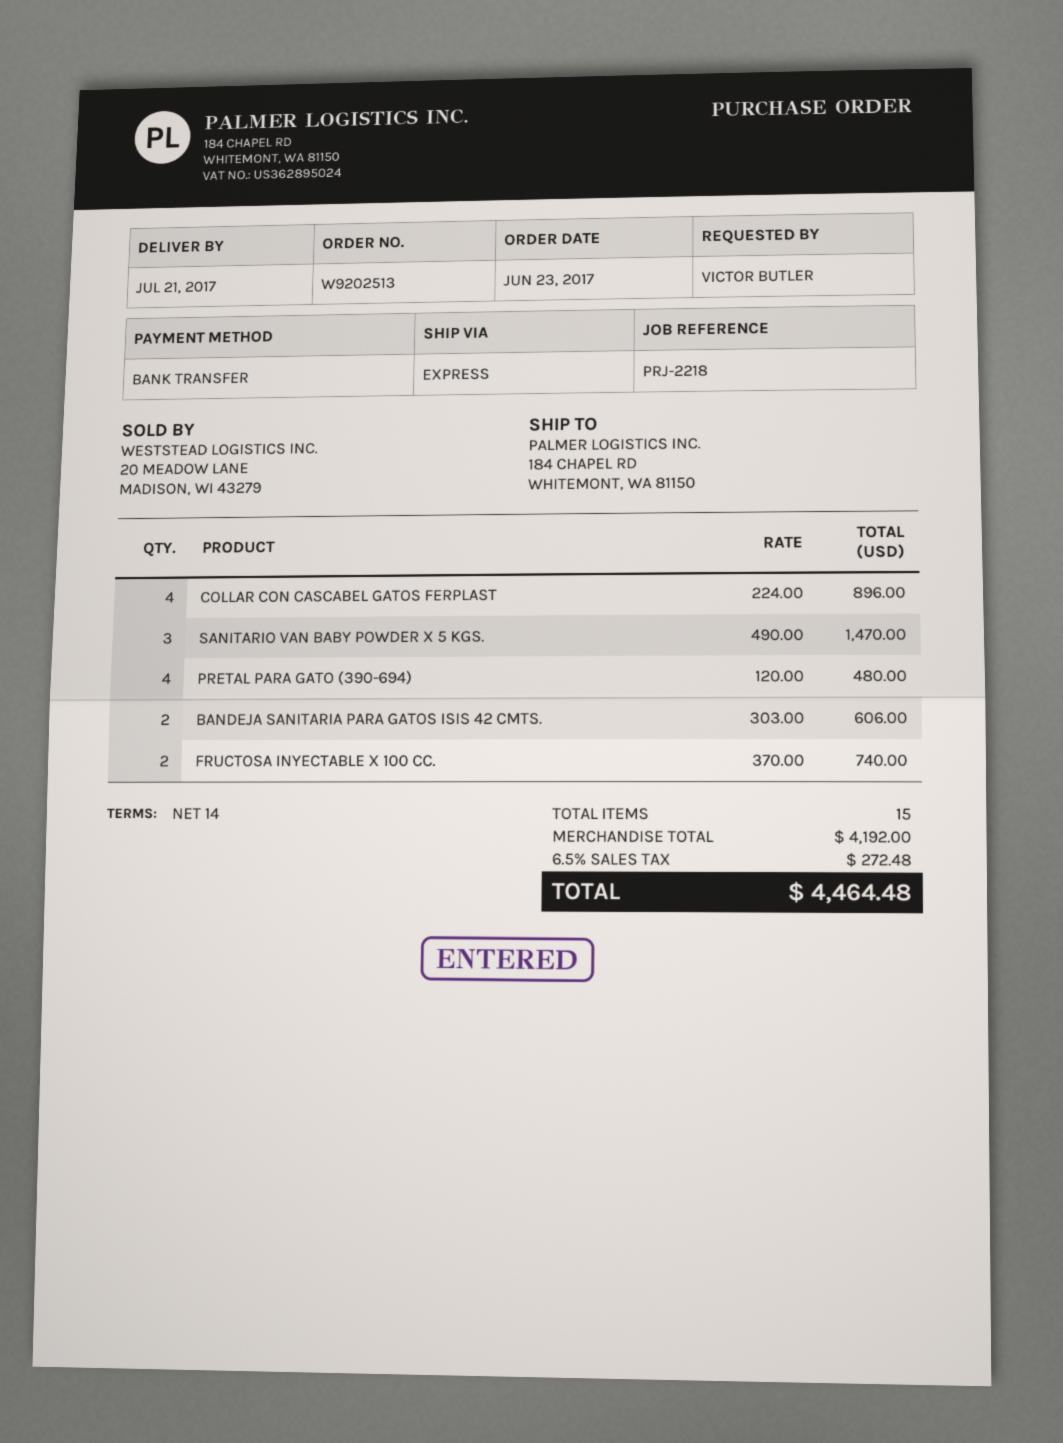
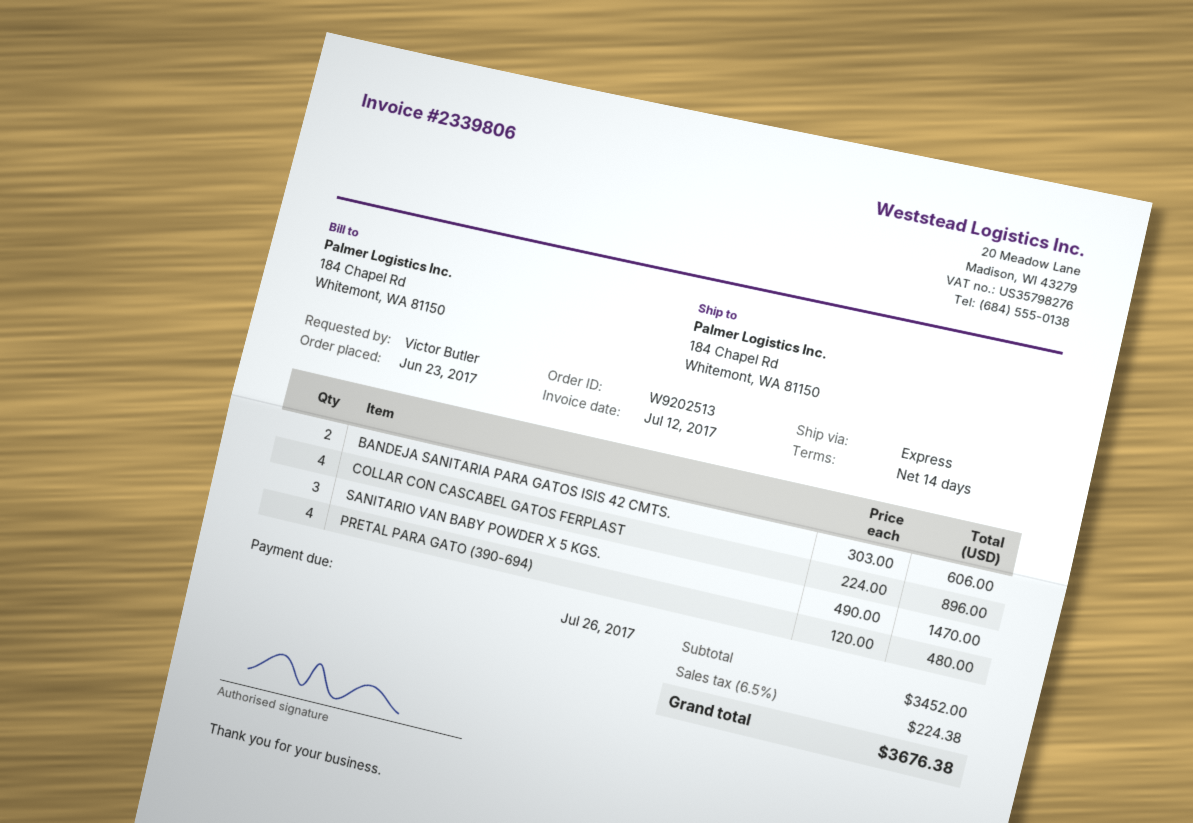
FRUCTOSA INYECTABLE X 100 CC.: 2 x 370.00 = 740.00 -> none
subtotal: 4192.00 -> 3452.00
tax: 6.5% = 272.48 -> 6.5% = 224.38
total: 4464.48 -> 3676.38

